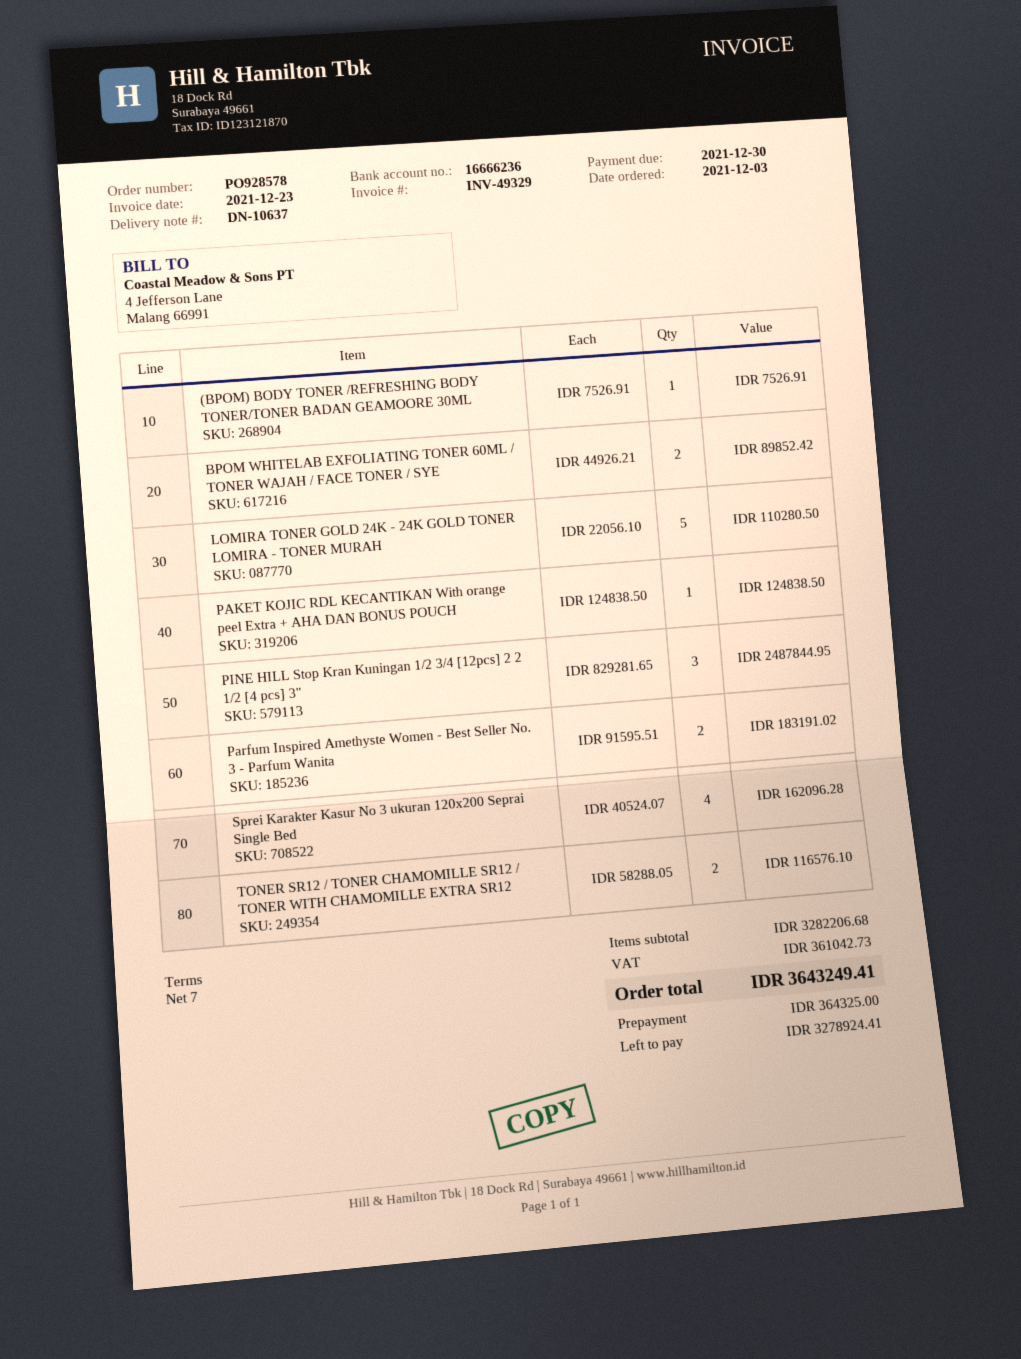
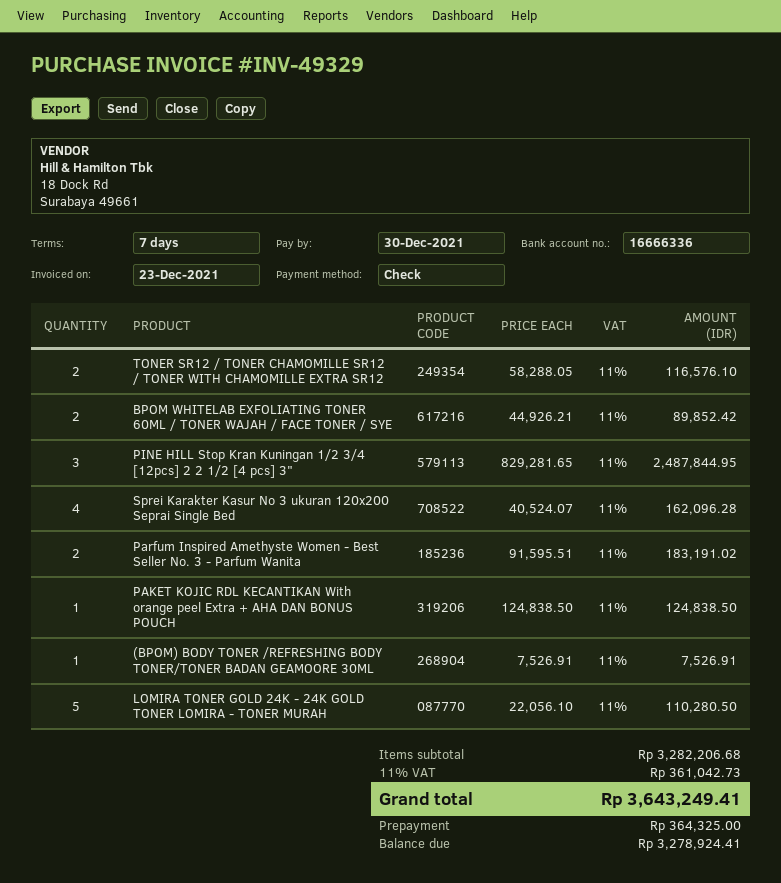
bank account: 16666236 -> 16666336

